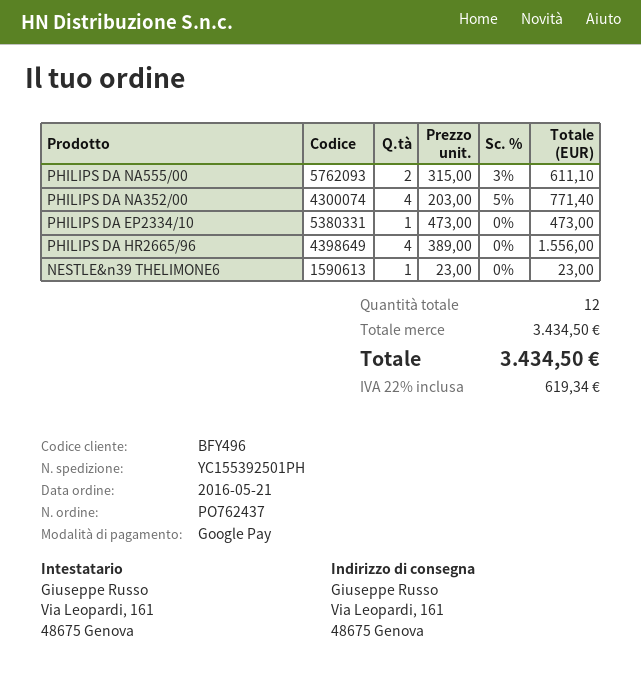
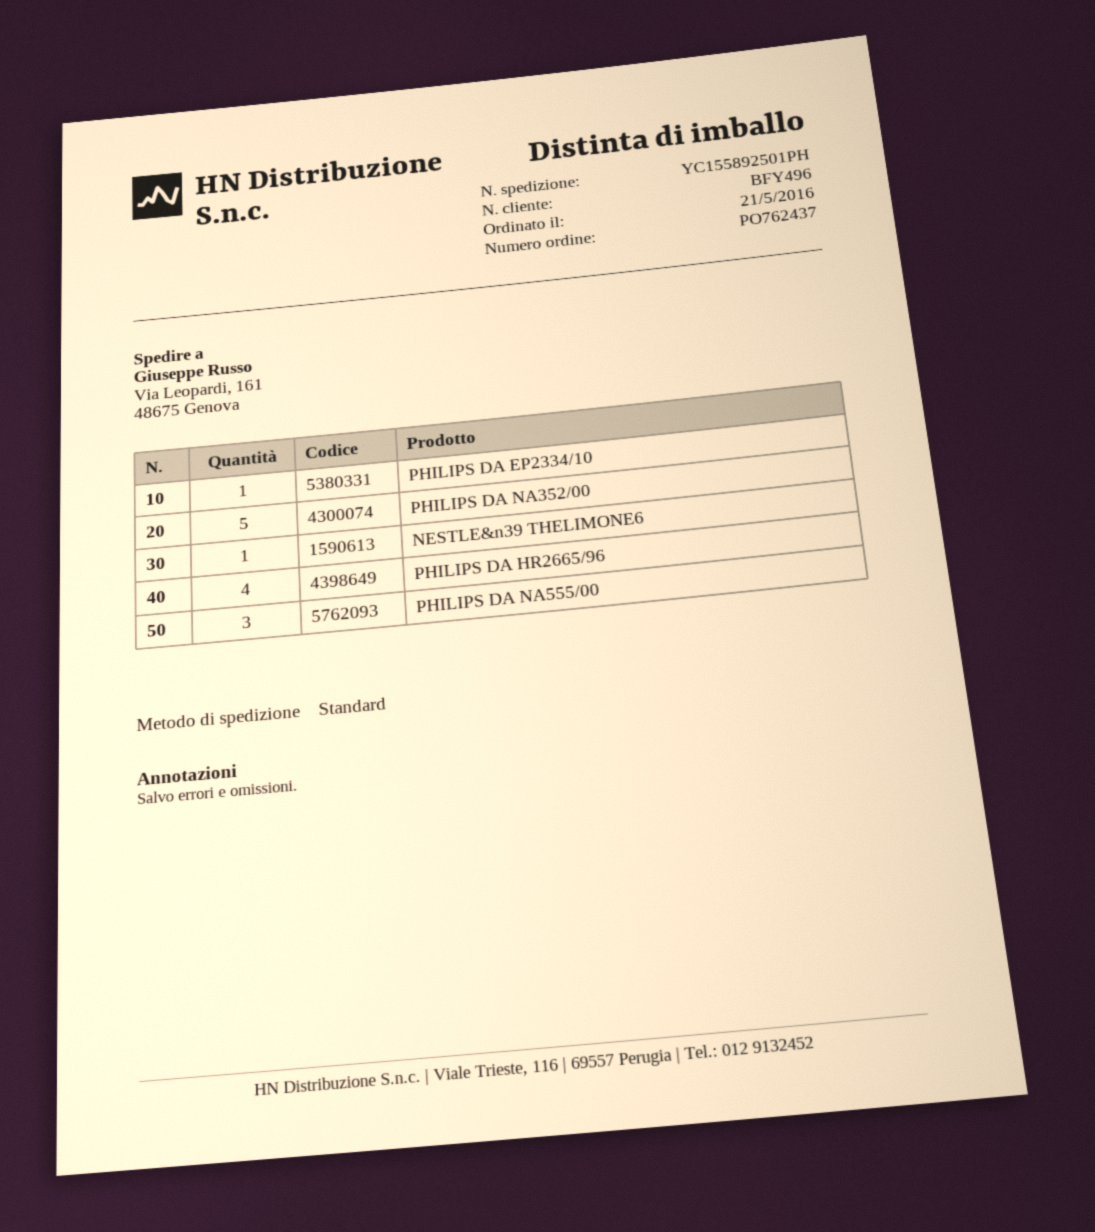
tracking number: YC155392501PH -> YC155892501PH
PHILIPS DA NA555/00: 2 -> 3
PHILIPS DA NA352/00: 4 -> 5

